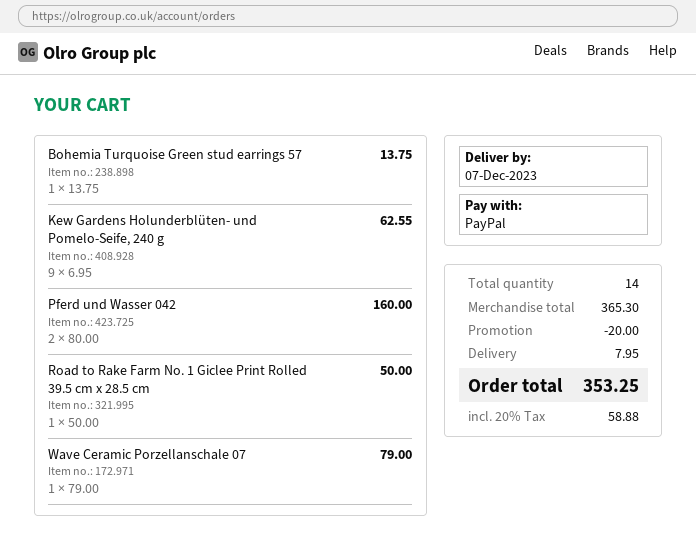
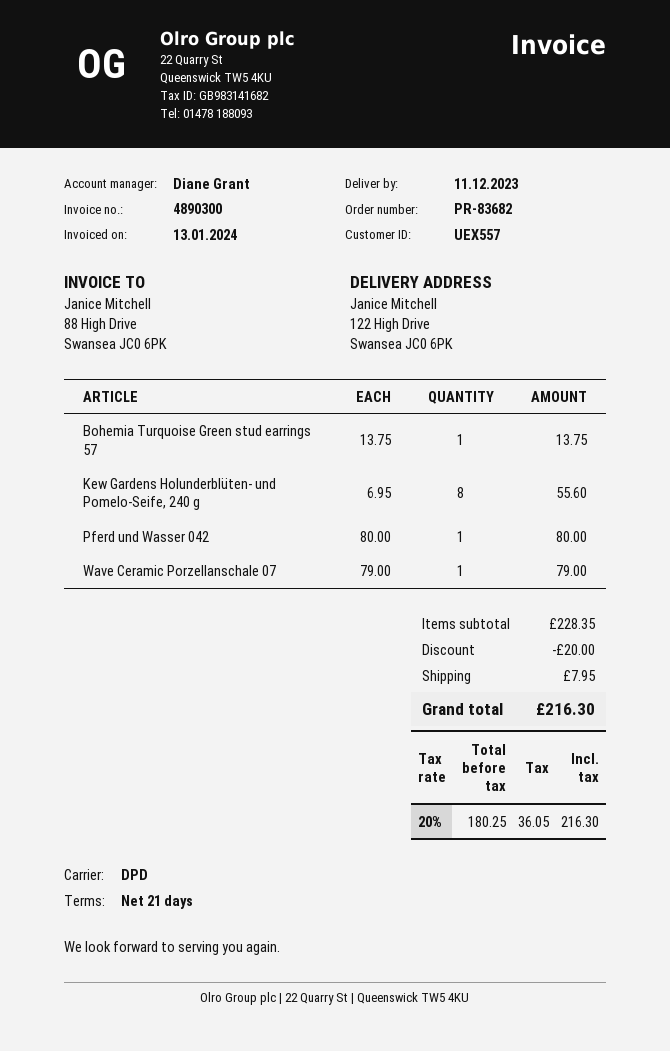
delivery date: 2023-12-07 -> 2023-12-11
Kew Gardens Holunderblüten- und Pomelo-Seife, 240 g: 9 x 6.95 = 62.55 -> 8 x 6.95 = 55.60
Pferd und Wasser 042: 2 x 80.00 = 160.00 -> 1 x 80.00 = 80.00
Road to Rake Farm No. 1 Giclee Print Rolled 39.5 cm x 28.5 cm: 1 x 50.00 = 50.00 -> none
subtotal: 365.30 -> 228.35
tax: 20% = 58.88 -> 20% = 36.05
total: 353.25 -> 216.30

